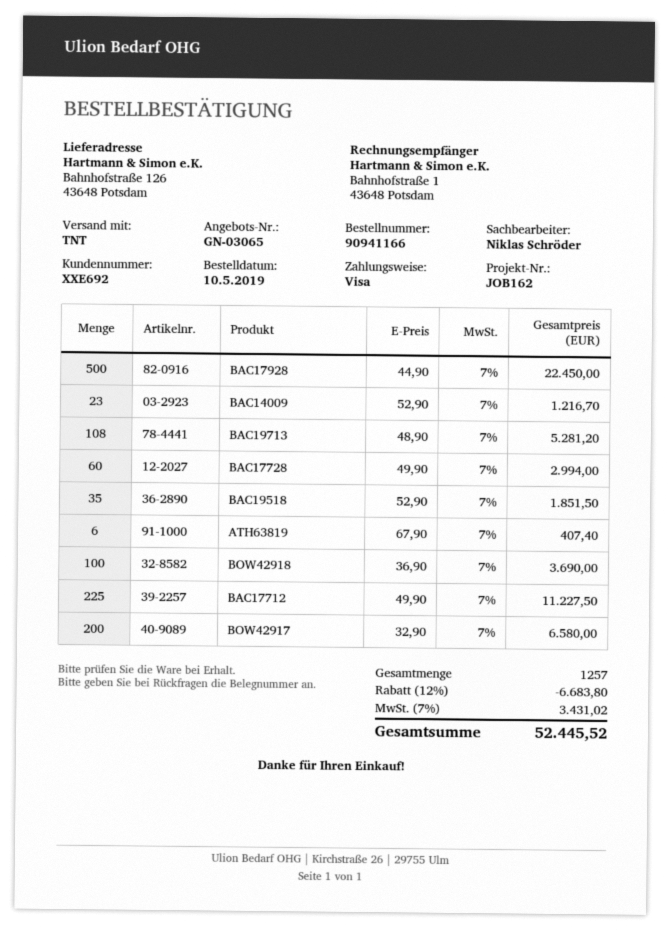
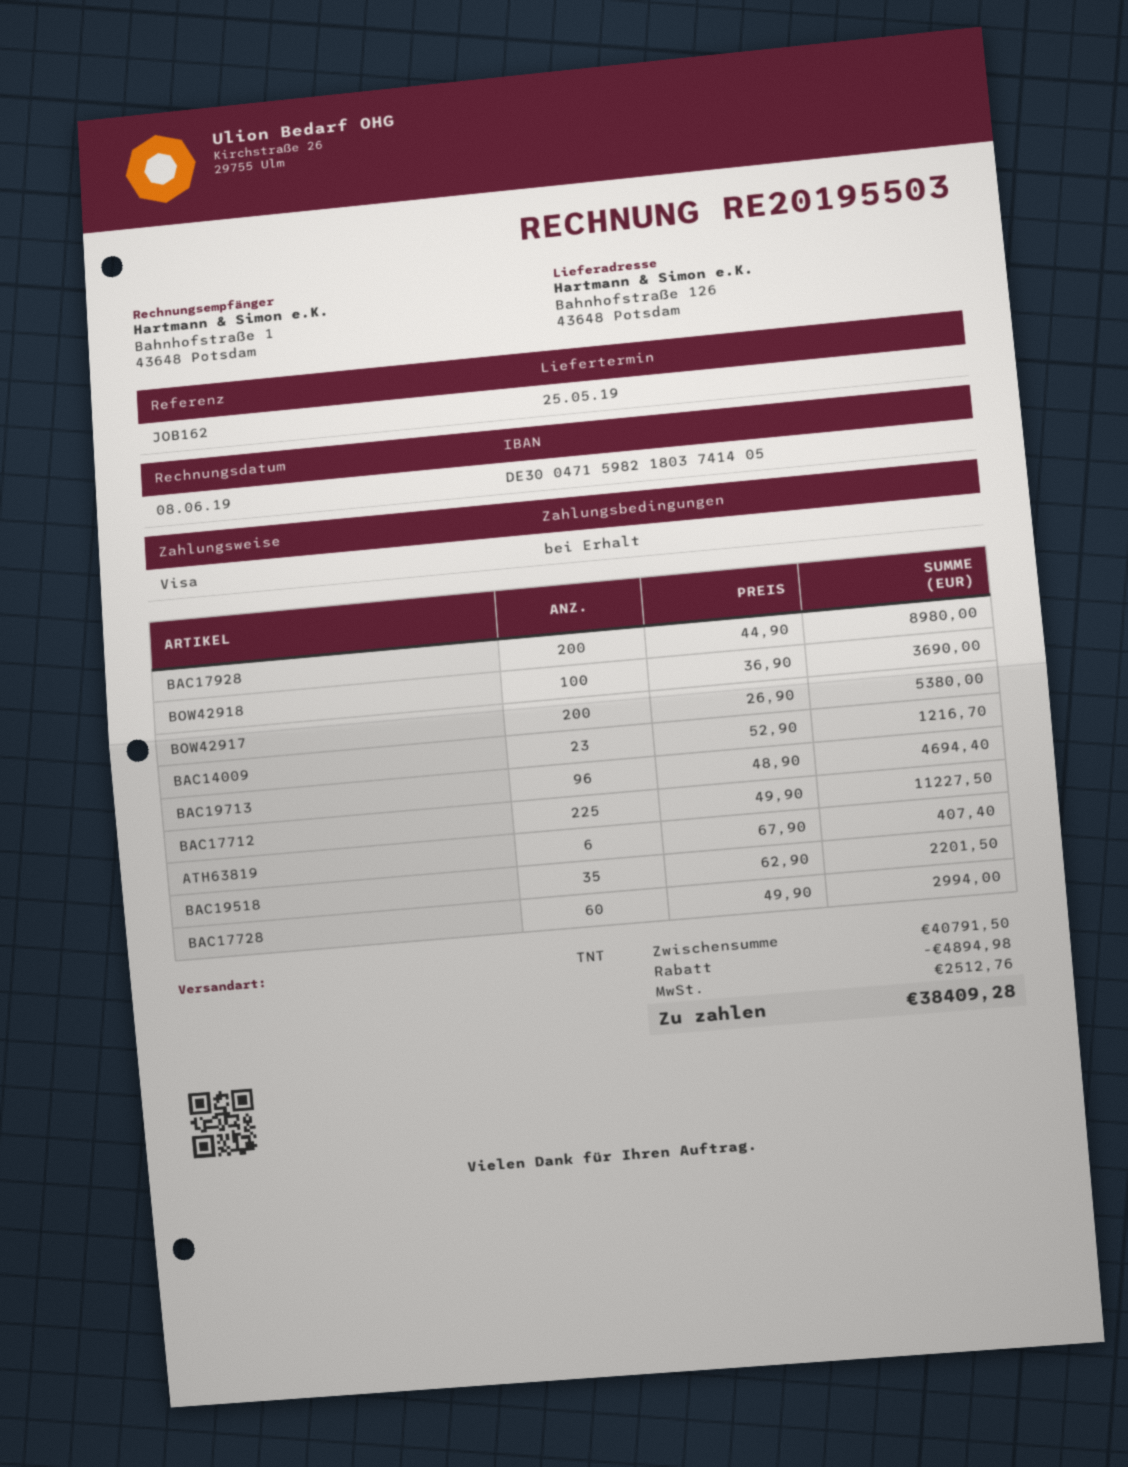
BAC17928: 500 x 44.90 = 22450.00 -> 200 x 44.90 = 8980.00
BAC19713: 108 x 48.90 = 5281.20 -> 96 x 48.90 = 4694.40
BAC19518: 35 x 52.90 = 1851.50 -> 35 x 62.90 = 2201.50
BOW42917: 200 x 32.90 = 6580.00 -> 200 x 26.90 = 5380.00
discount: 6683.80 -> 4894.98
tax: 3431.02 -> 2512.76
total: 52445.52 -> 38409.28

